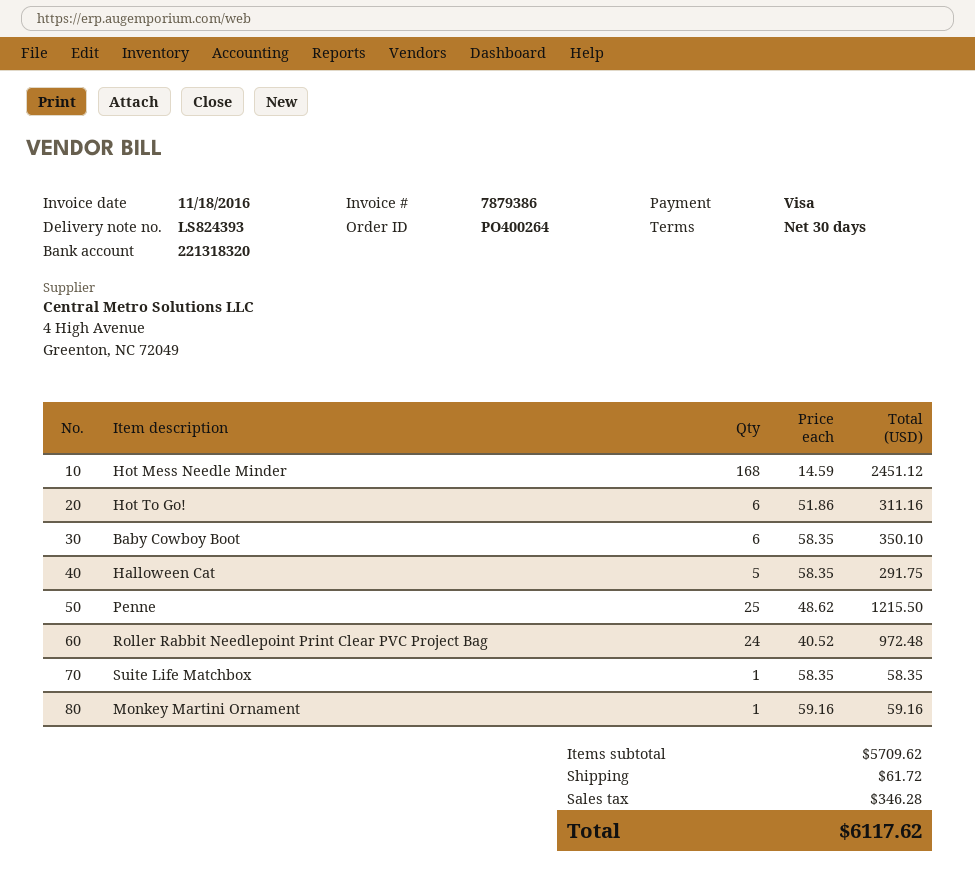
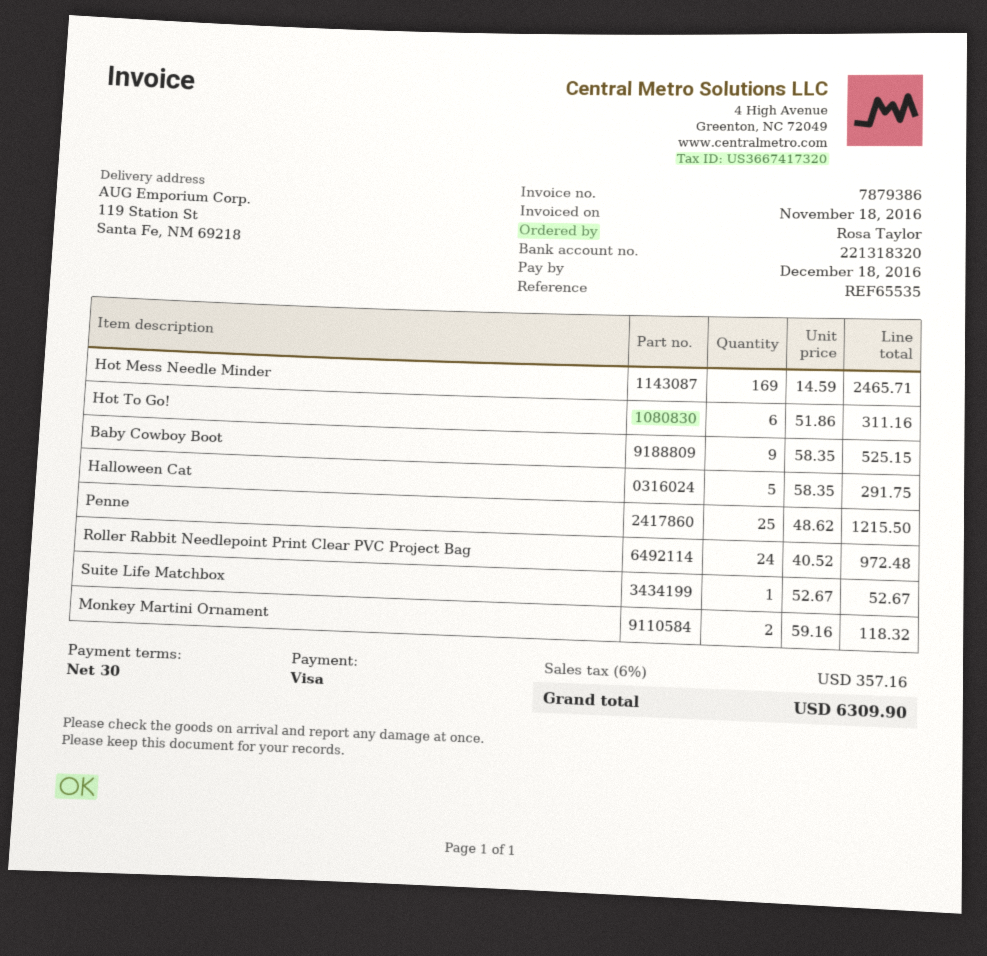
Hot Mess Needle Minder: 168 x 14.59 = 2451.12 -> 169 x 14.59 = 2465.71
Baby Cowboy Boot: 6 x 58.35 = 350.10 -> 9 x 58.35 = 525.15
Suite Life Matchbox: 1 x 58.35 = 58.35 -> 1 x 52.67 = 52.67
Monkey Martini Ornament: 1 x 59.16 = 59.16 -> 2 x 59.16 = 118.32
shipping: 61.72 -> none
tax: 346.28 -> 357.16
total: 6117.62 -> 6309.90

